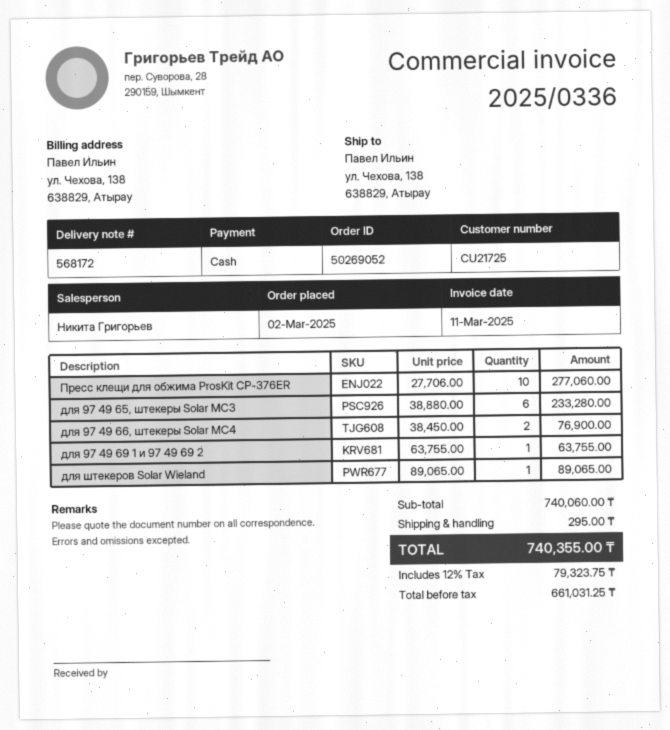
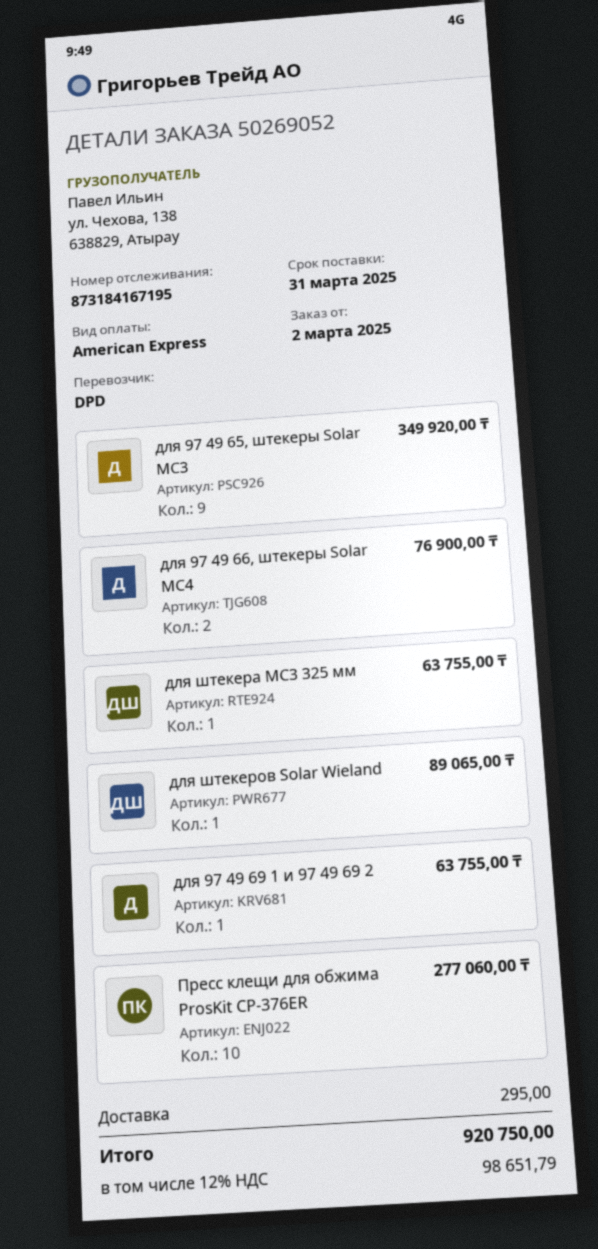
payment method: cash -> American Express
для 97 49 65, штекеры Solar MC3: 6 for 233280.00 -> 9 for 349920.00
для штекера MC3 325 мм: none -> 1 for 63755.00
tax: 12% = 79323.75 -> 12% = 98651.79
total: 740355.00 -> 920750.00

